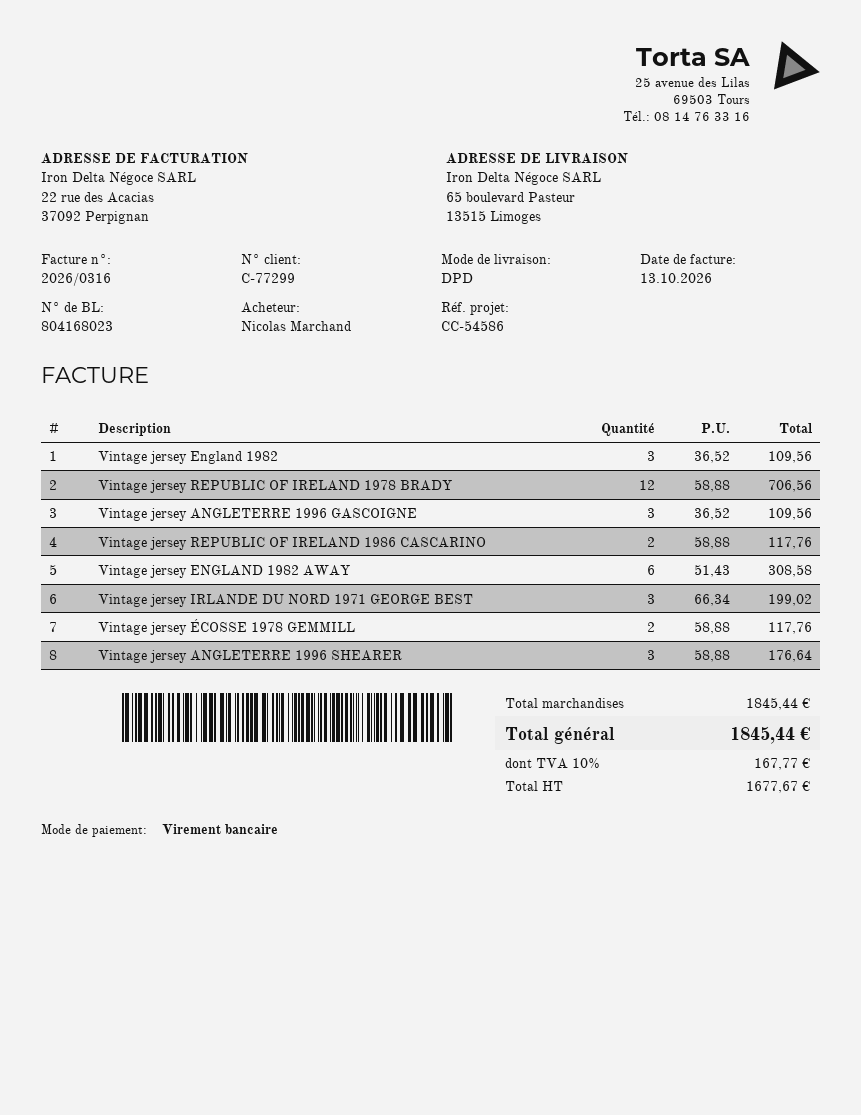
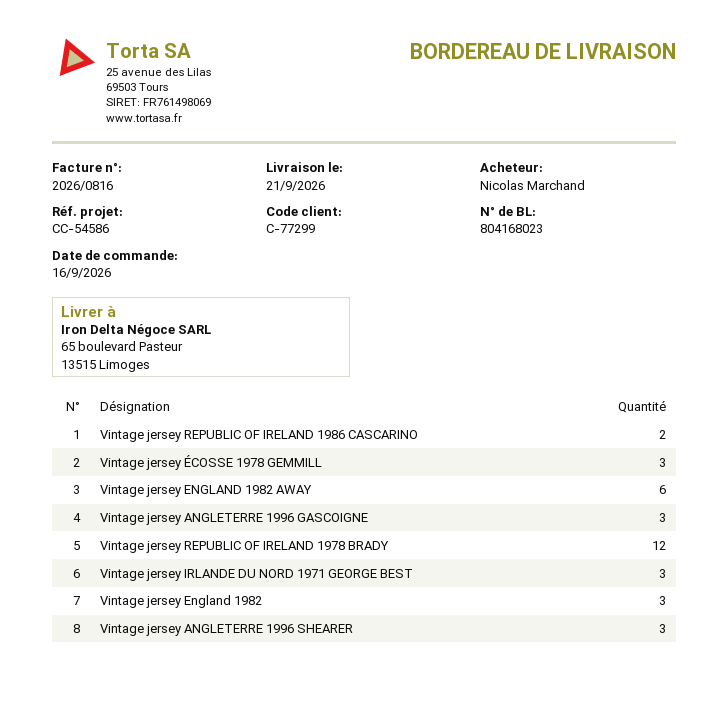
invoice number: 2026/0316 -> 2026/0816
Vintage jersey ÉCOSSE 1978 GEMMILL: 2 -> 3

